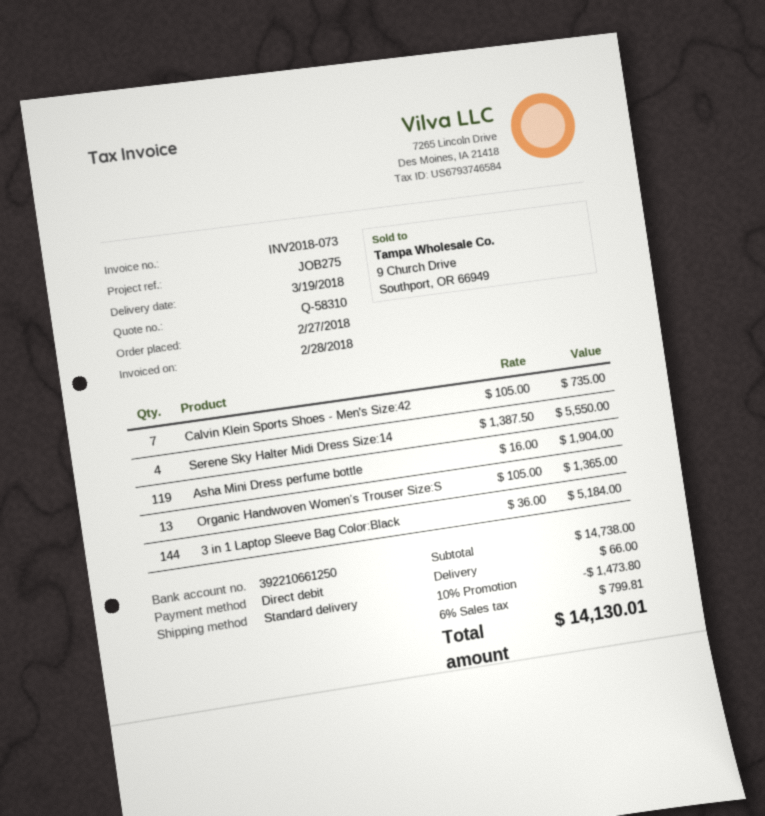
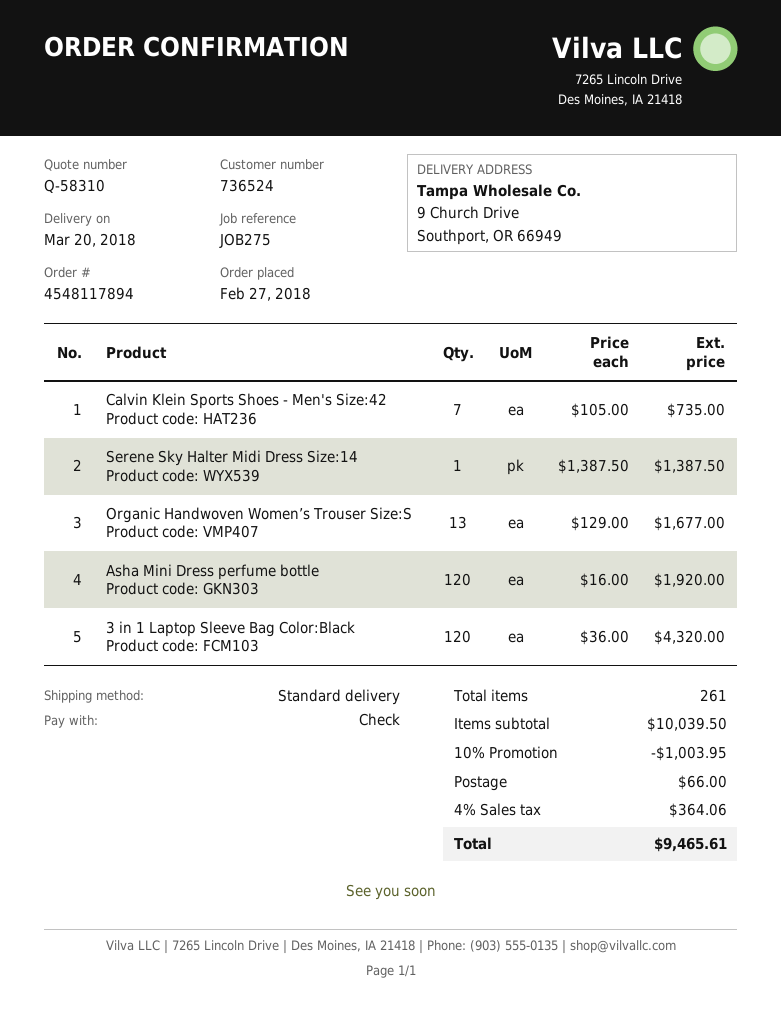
delivery date: 2018-03-19 -> 2018-03-20
payment method: direct debit -> cheque
Serene Sky Halter Midi Dress Size:14: 4 x 1387.50 = 5550.00 -> 1 x 1387.50 = 1387.50
Asha Mini Dress perfume bottle: 119 x 16.00 = 1904.00 -> 120 x 16.00 = 1920.00
Organic Handwoven Women’s Trouser Size:S: 13 x 105.00 = 1365.00 -> 13 x 129.00 = 1677.00
3 in 1 Laptop Sleeve Bag Color:Black: 144 x 36.00 = 5184.00 -> 120 x 36.00 = 4320.00
subtotal: 14738.00 -> 10039.50
discount: 10% = 1473.80 -> 10% = 1003.95
tax: 6% = 799.81 -> 4% = 364.06
total: 14130.01 -> 9465.61

